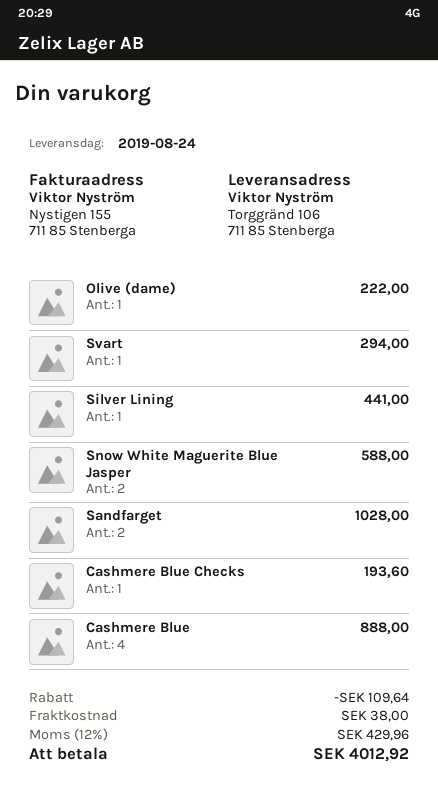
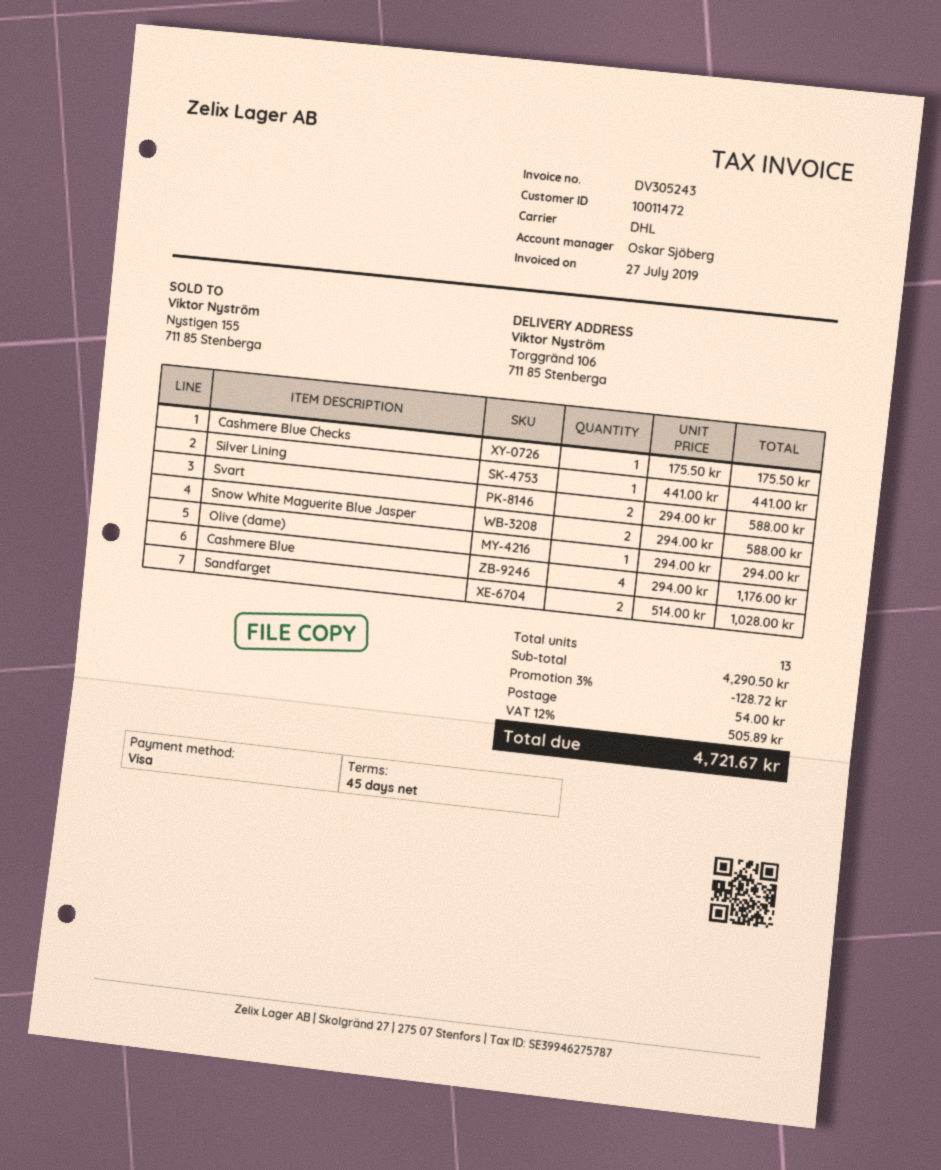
Olive (dame): 1 for 222.00 -> 1 for 294.00
Svart: 1 for 294.00 -> 2 for 588.00
Cashmere Blue Checks: 1 for 193.60 -> 1 for 175.50
Cashmere Blue: 4 for 888.00 -> 4 for 1176.00
discount: 109.64 -> 128.72
shipping: 38.00 -> 54.00
tax: 12% = 429.96 -> 12% = 505.89
total: 4012.92 -> 4721.67

